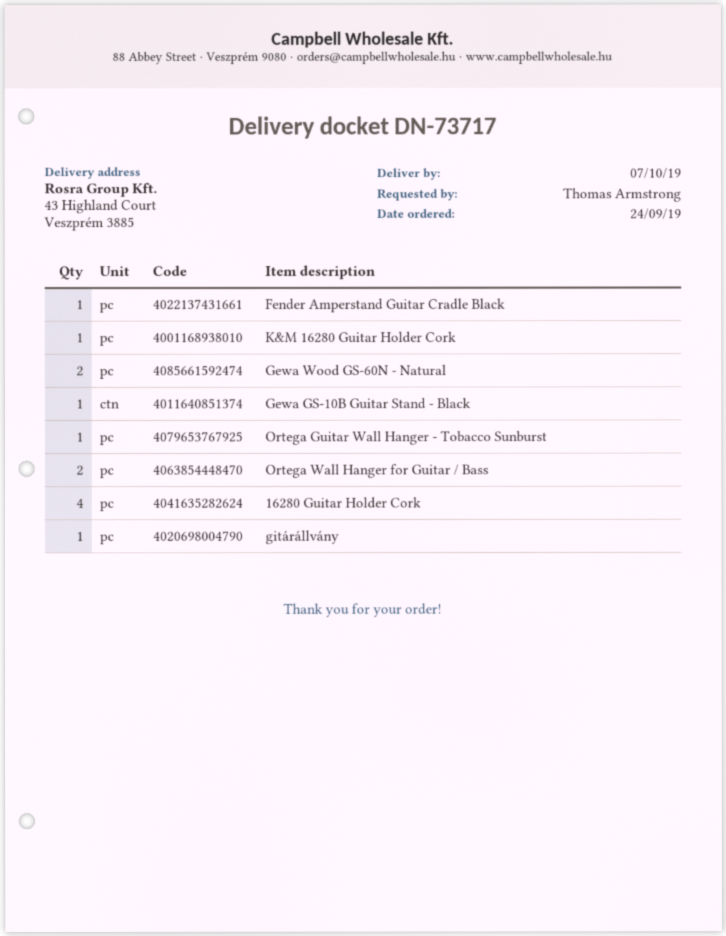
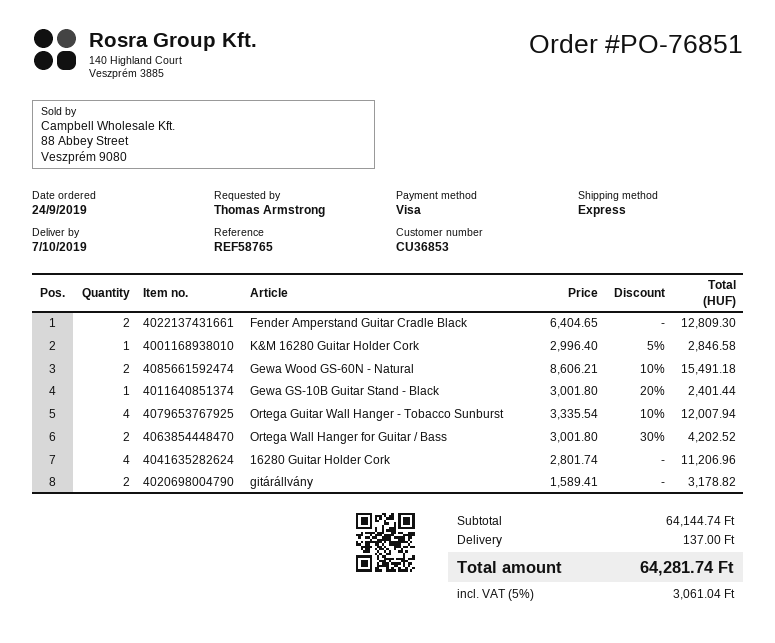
Fender Amperstand Guitar Cradle Black: 1 -> 2
Ortega Guitar Wall Hanger - Tobacco Sunburst: 1 -> 4
gitárállvány: 1 -> 2

